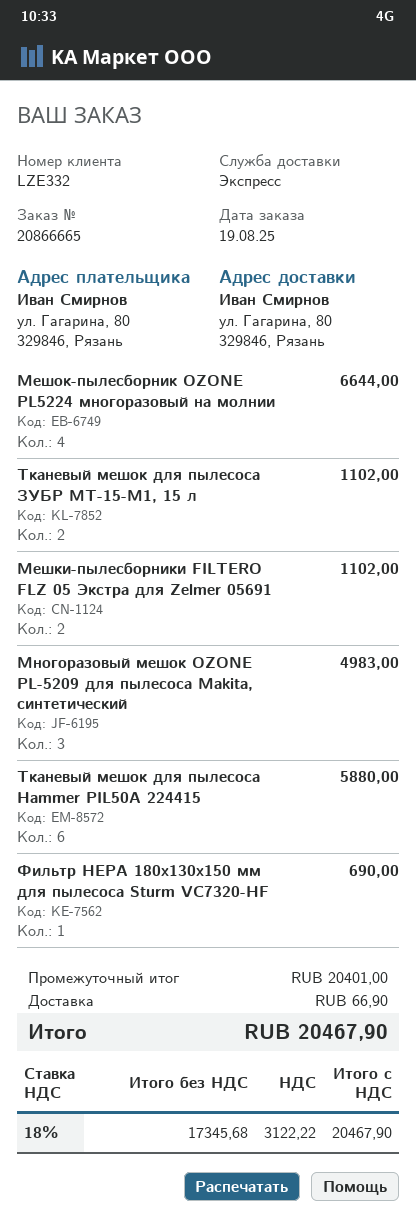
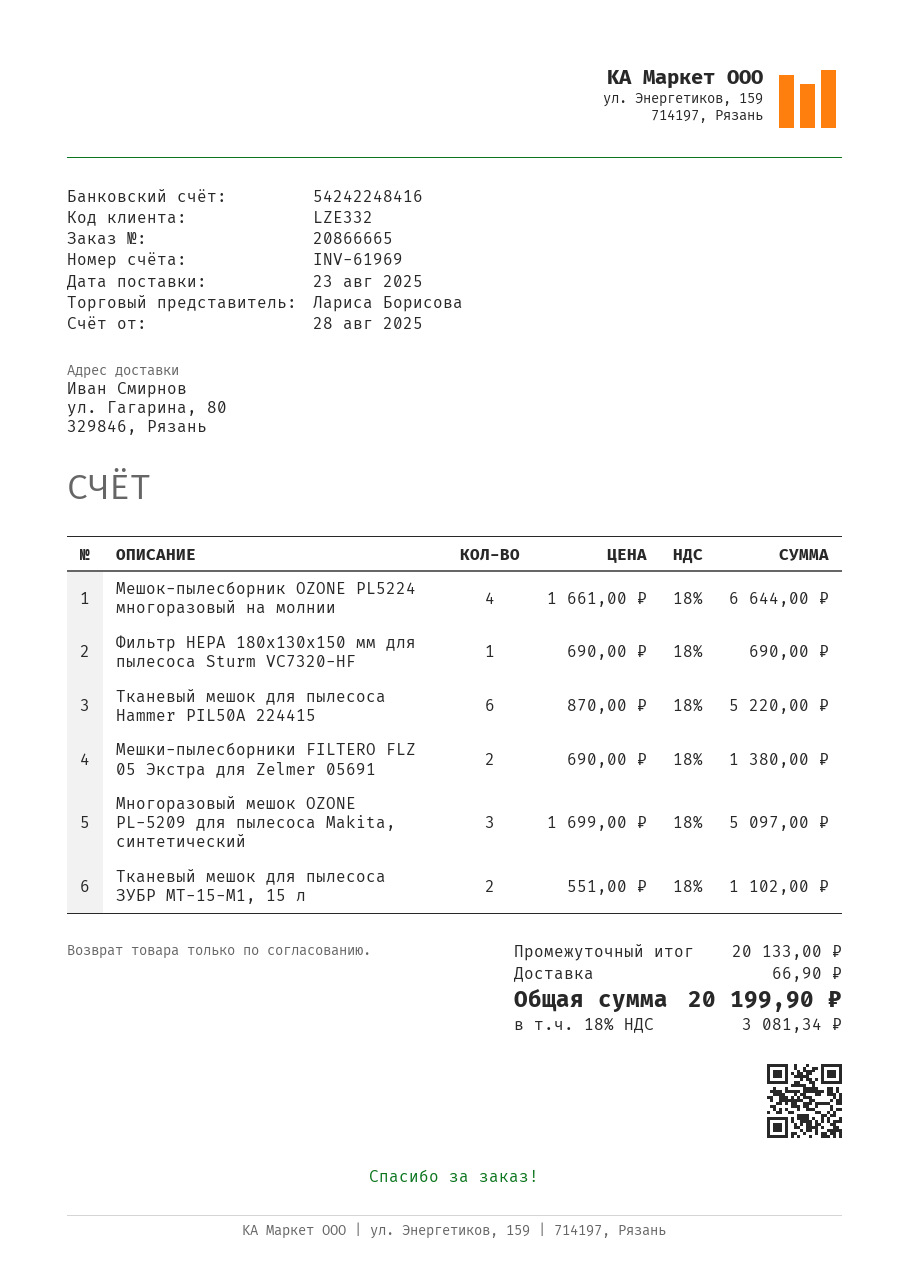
Мешки-пылесборники FILTERO FLZ 05 Экстра для Zelmer 05691: 2 for 1102.00 -> 2 for 1380.00
Многоразовый мешок OZONE PL-5209 для пылесоса Makita, синтетический: 3 for 4983.00 -> 3 for 5097.00
Тканевый мешок для пылесоса Hammer PIL50A 224415: 6 for 5880.00 -> 6 for 5220.00
subtotal: 20401.00 -> 20133.00
tax: 18% = 3122.22 -> 18% = 3081.34
total: 20467.90 -> 20199.90

